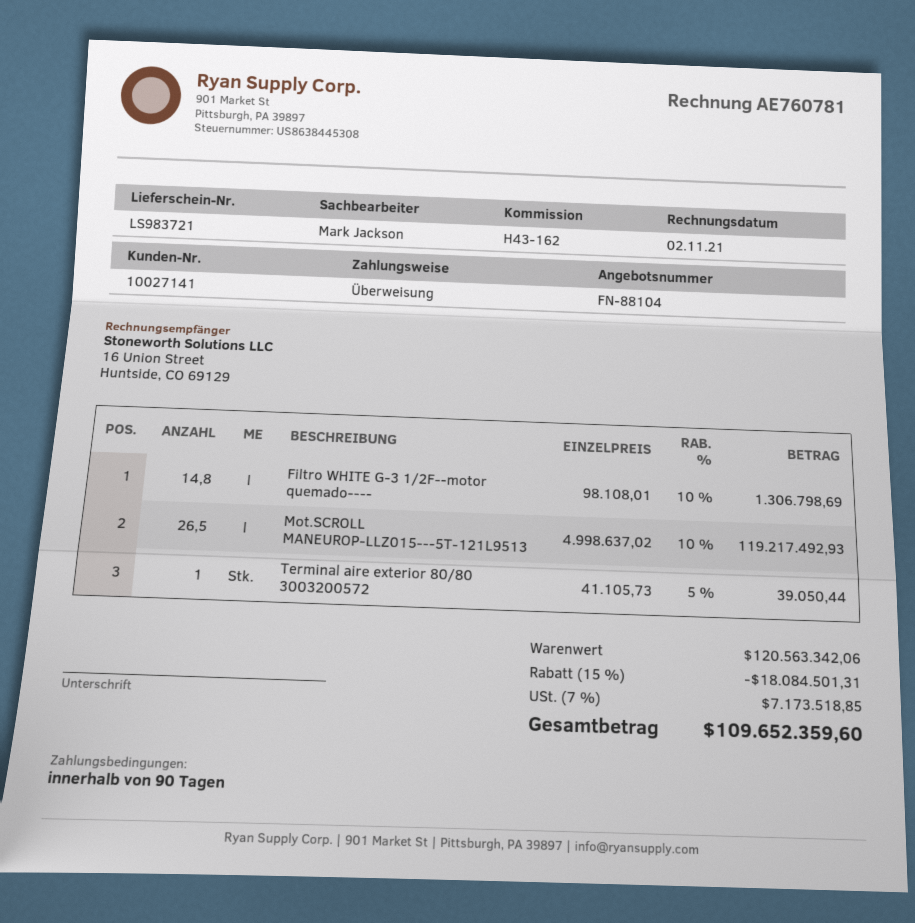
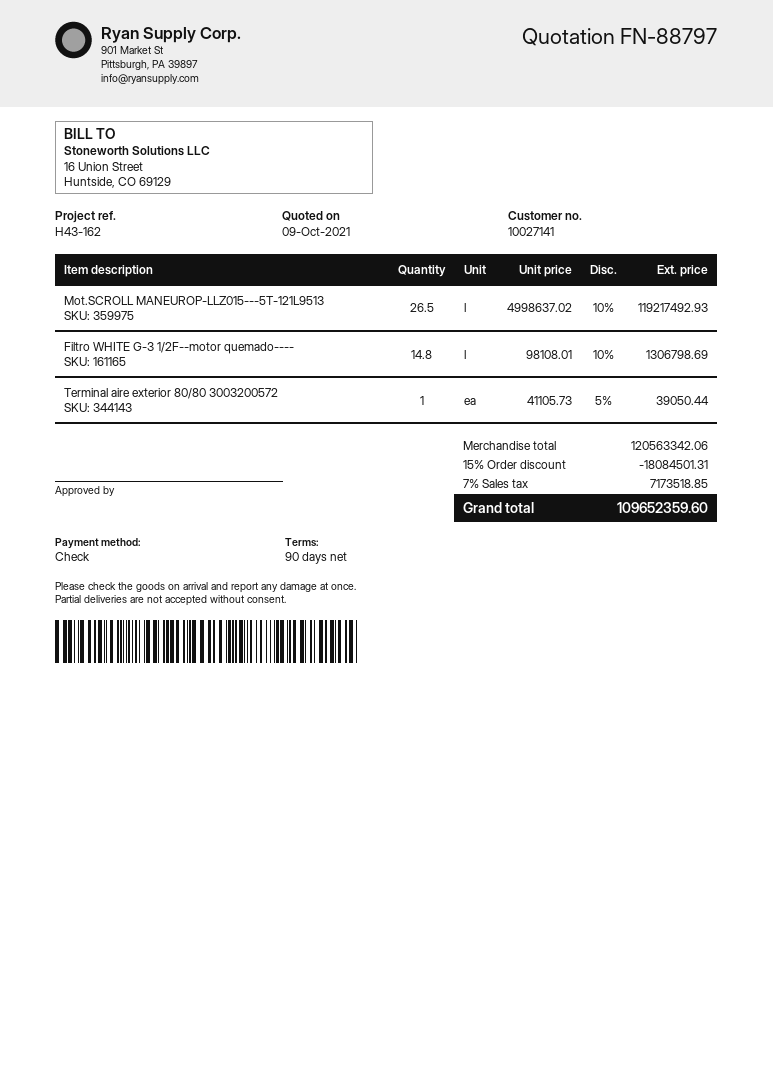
quote number: FN-88104 -> FN-88797
payment method: bank transfer -> cheque

